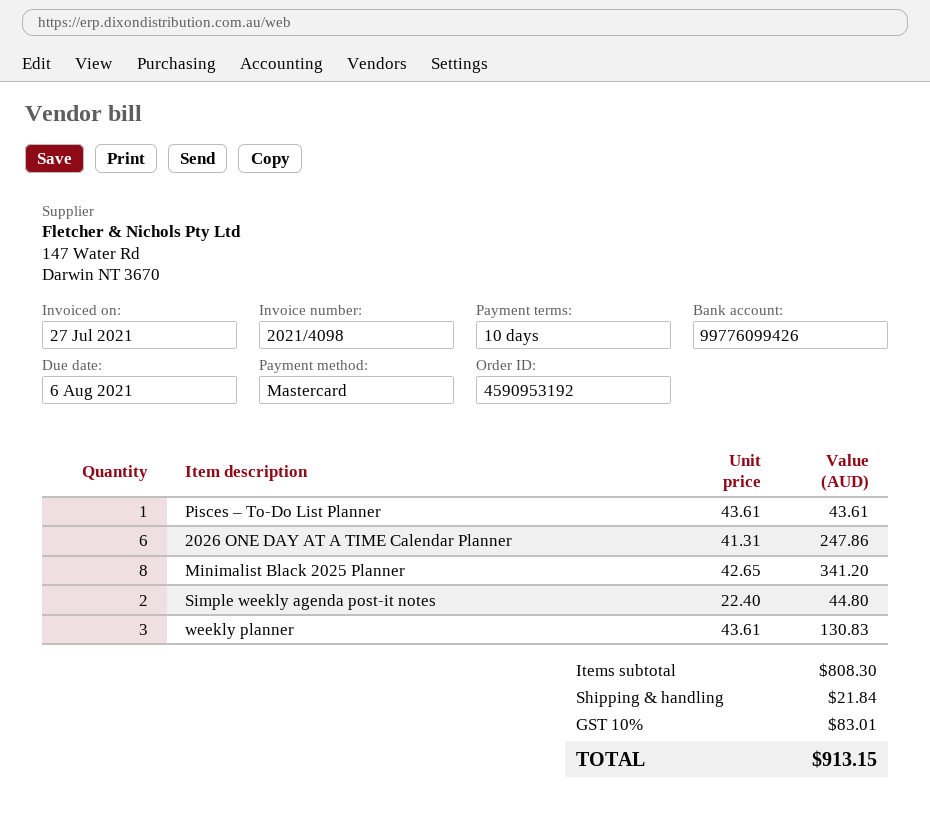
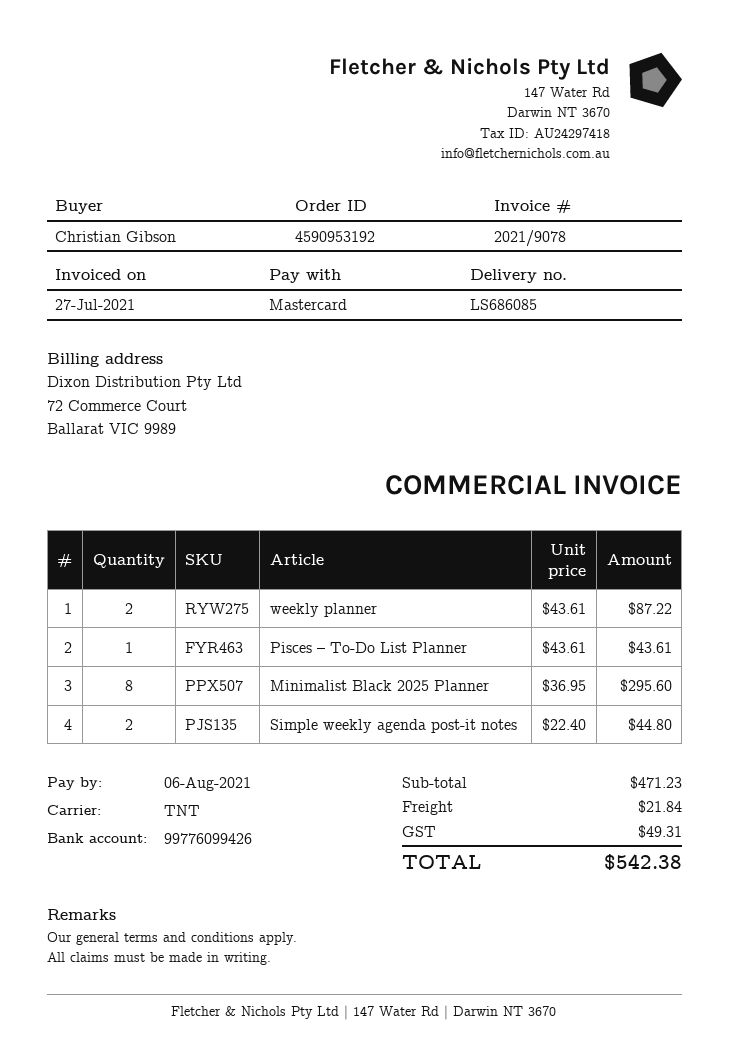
invoice number: 2021/4098 -> 2021/9078
2026 ONE DAY AT A TIME Calendar Planner: 6 x 41.31 = 247.86 -> none
Minimalist Black 2025 Planner: 8 x 42.65 = 341.20 -> 8 x 36.95 = 295.60
weekly planner: 3 x 43.61 = 130.83 -> 2 x 43.61 = 87.22
subtotal: 808.30 -> 471.23
tax: 83.01 -> 49.31
total: 913.15 -> 542.38

